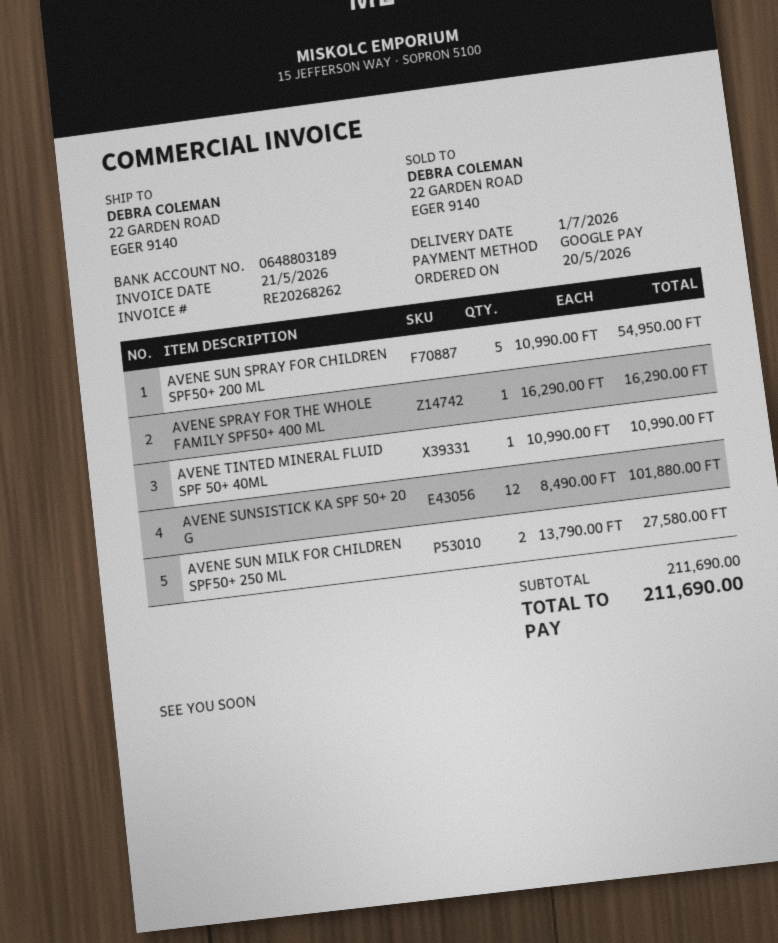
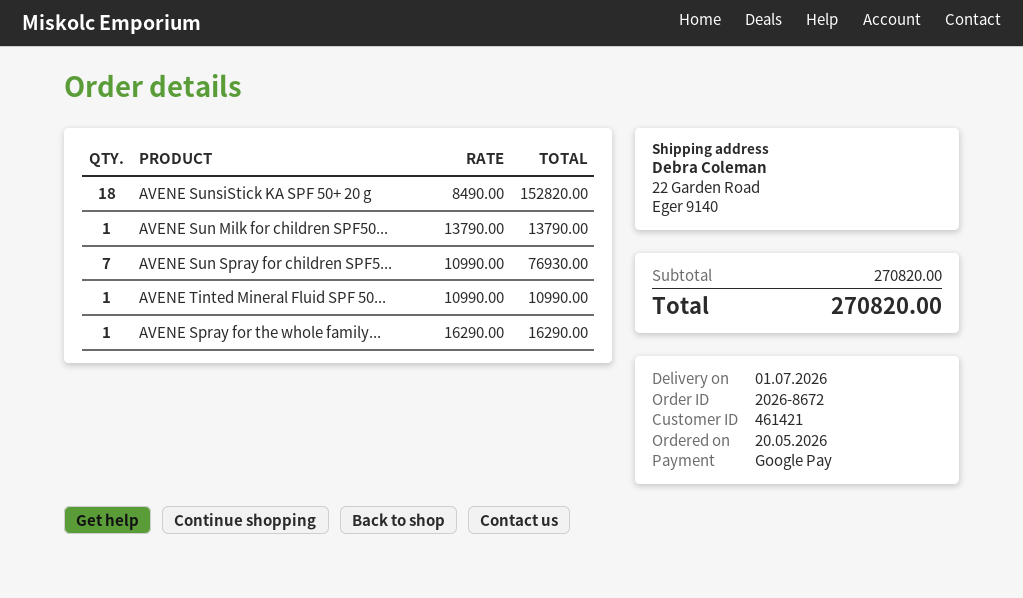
AVENE SUN SPRAY FOR CHILDREN SPF50+ 200 ML: 5 x 10990.00 = 54950.00 -> 7 x 10990.00 = 76930.00
AVENE SUNSISTICK KA SPF 50+ 20 G: 12 x 8490.00 = 101880.00 -> 18 x 8490.00 = 152820.00
AVENE SUN MILK FOR CHILDREN SPF50+ 250 ML: 2 x 13790.00 = 27580.00 -> 1 x 13790.00 = 13790.00
subtotal: 211690.00 -> 270820.00
total: 211690.00 -> 270820.00

